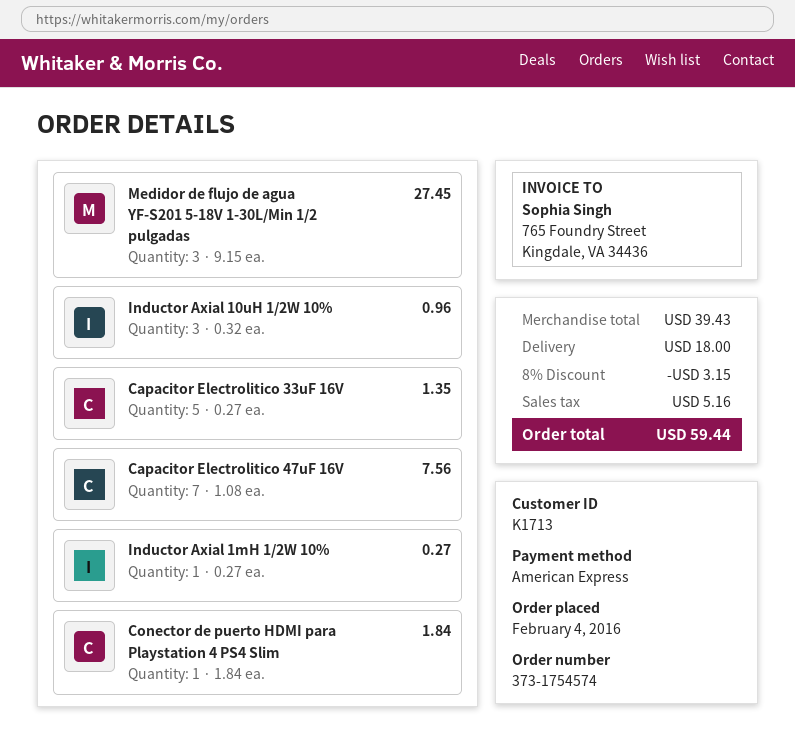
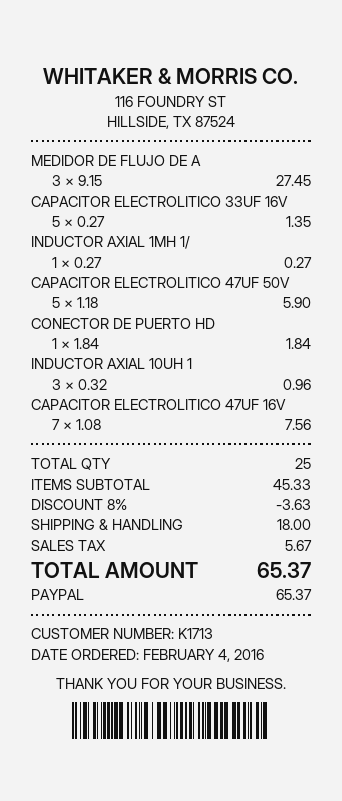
payment method: American Express -> PayPal
CAPACITOR ELECTROLITICO 47UF 50V: none -> 5 x 1.18 = 5.90
subtotal: 39.43 -> 45.33
discount: 8% = 3.15 -> 8% = 3.63
tax: 5.16 -> 5.67
total: 59.44 -> 65.37

